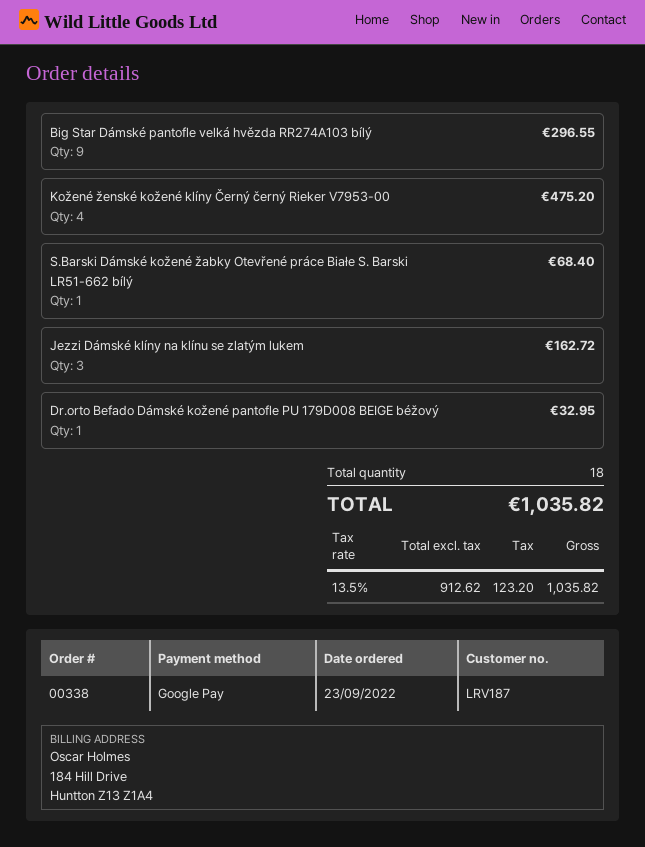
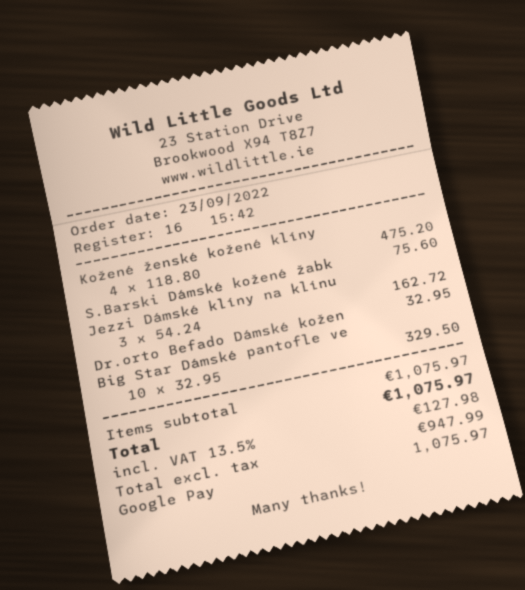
Big Star Dámské pantofle velká hvězda RR274A103 bílý: 9 for 296.55 -> 10 for 329.50
S.Barski Dámské kožené žabky Otevřené práce Białe S. Barski LR51-662 bílý: 1 for 68.40 -> 1 for 75.60
net: 912.62 -> 947.99
tax: 13.5% = 123.20 -> 13.5% = 127.98
total: 1035.82 -> 1075.97

